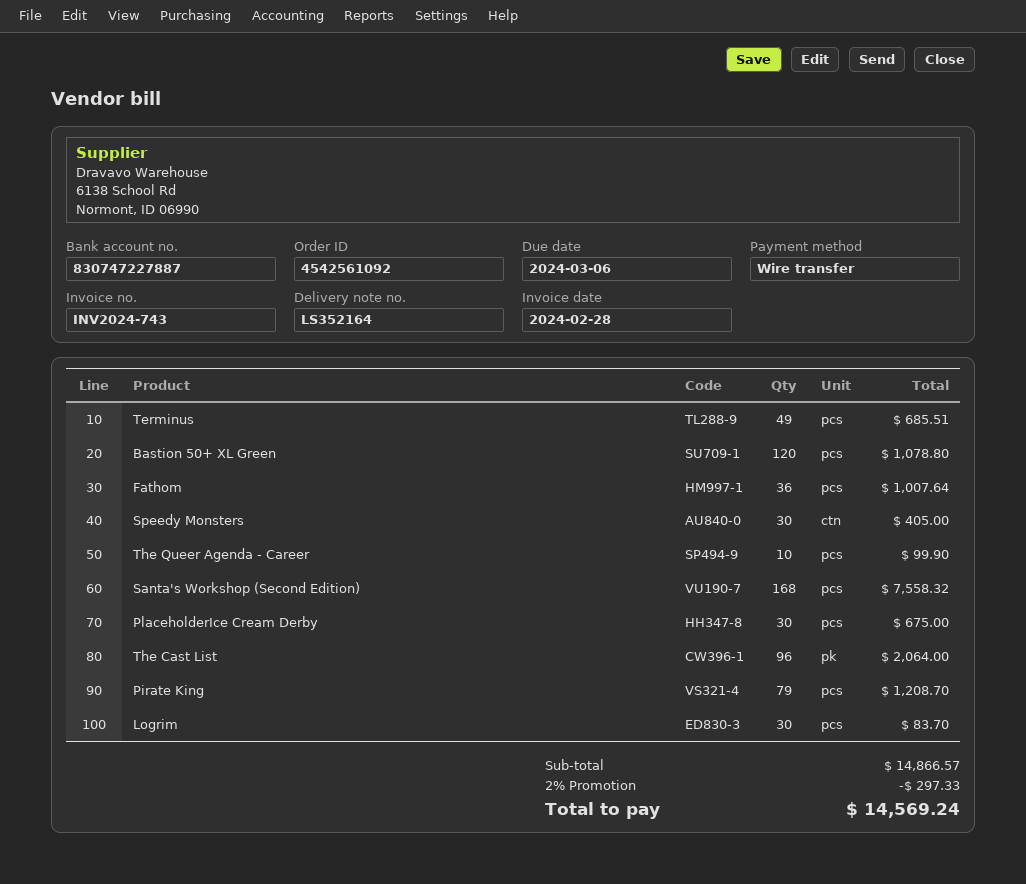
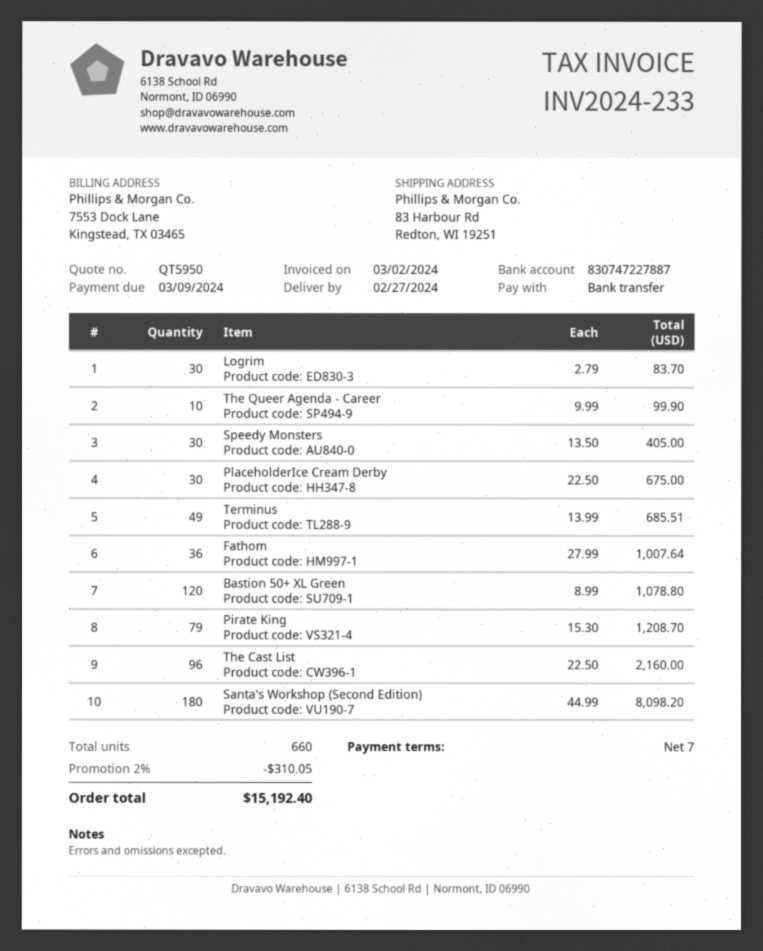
invoice number: INV2024-743 -> INV2024-233
invoice date: 2024-02-28 -> 2024-03-02
due date: 2024-03-06 -> 2024-03-09
Santa's Workshop (Second Edition): 168 for 7558.32 -> 180 for 8098.20
The Cast List: 96 for 2064.00 -> 96 for 2160.00
discount: 2% = 297.33 -> 2% = 310.05
total: 14569.24 -> 15192.40

